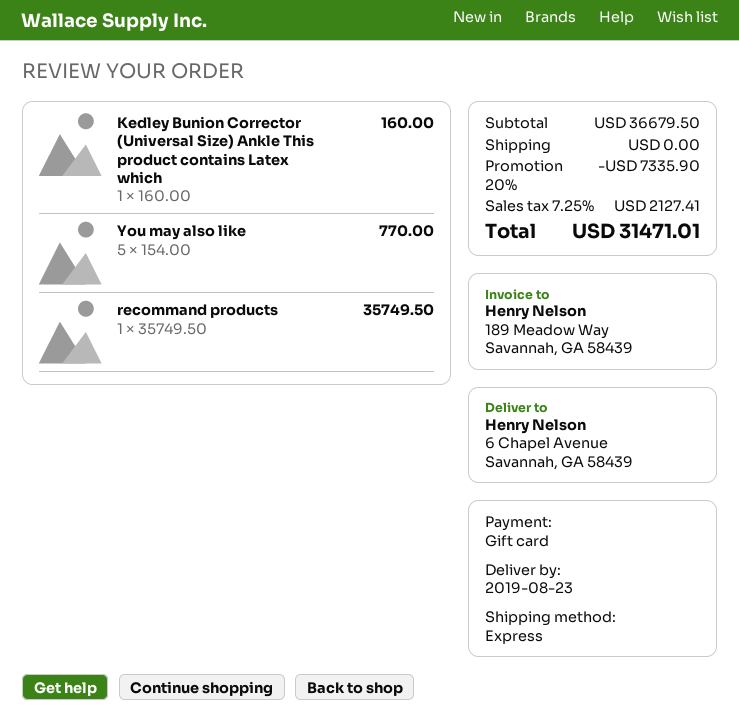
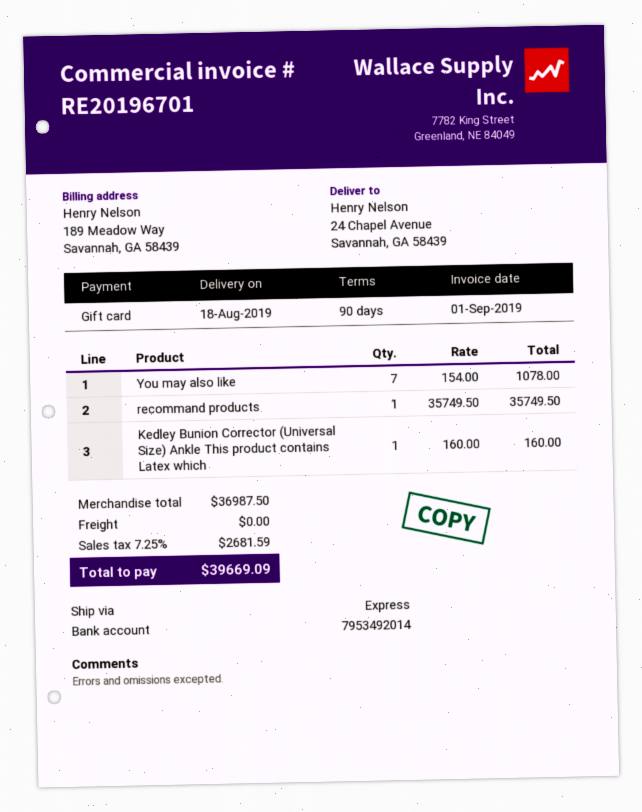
delivery date: 2019-08-23 -> 2019-08-18
ship to: 6 Chapel Avenue, Savannah, GA 58439 -> 24 Chapel Avenue, Savannah, GA 58439
You may also like: 5 x 154.00 = 770.00 -> 7 x 154.00 = 1078.00
subtotal: 36679.50 -> 36987.50
discount: 20% = 7335.90 -> none
tax: 7.25% = 2127.41 -> 7.25% = 2681.59
total: 31471.01 -> 39669.09

